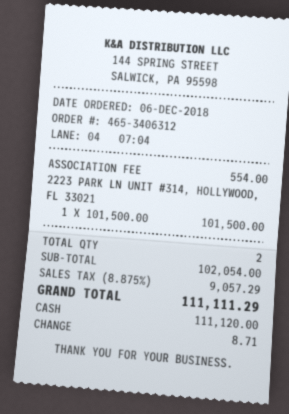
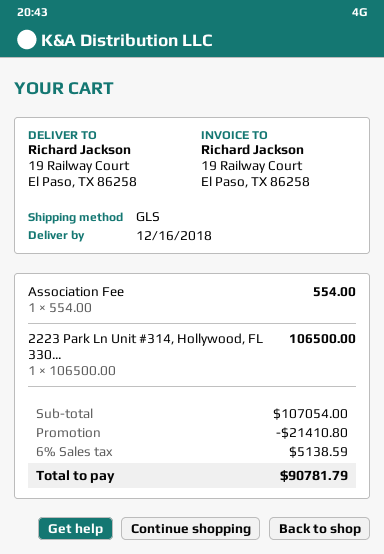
2223 PARK LN UNIT #314, HOLLYWOOD, FL 33021: 1 x 101500.00 = 101500.00 -> 1 x 106500.00 = 106500.00
subtotal: 102054.00 -> 107054.00
discount: none -> 21410.80
tax: 8.875% = 9057.29 -> 6% = 5138.59
total: 111111.29 -> 90781.79

